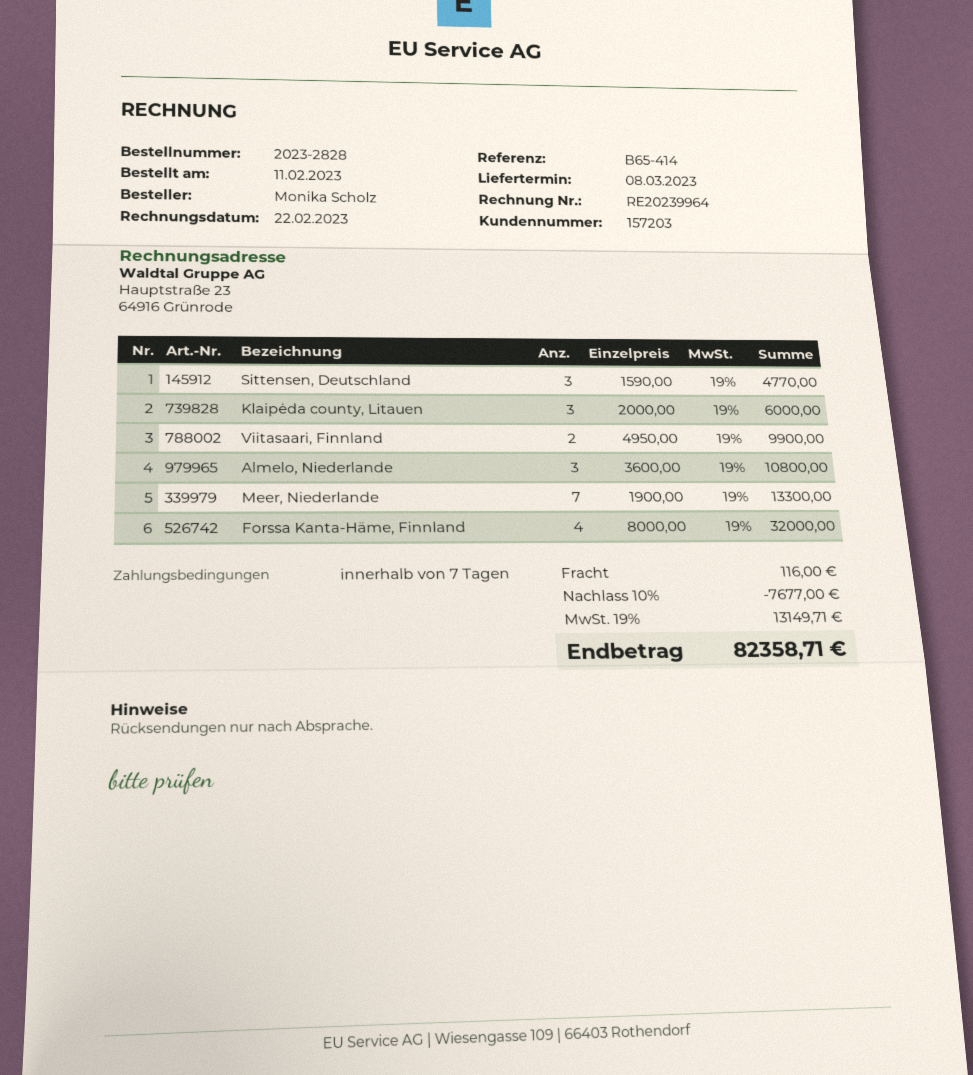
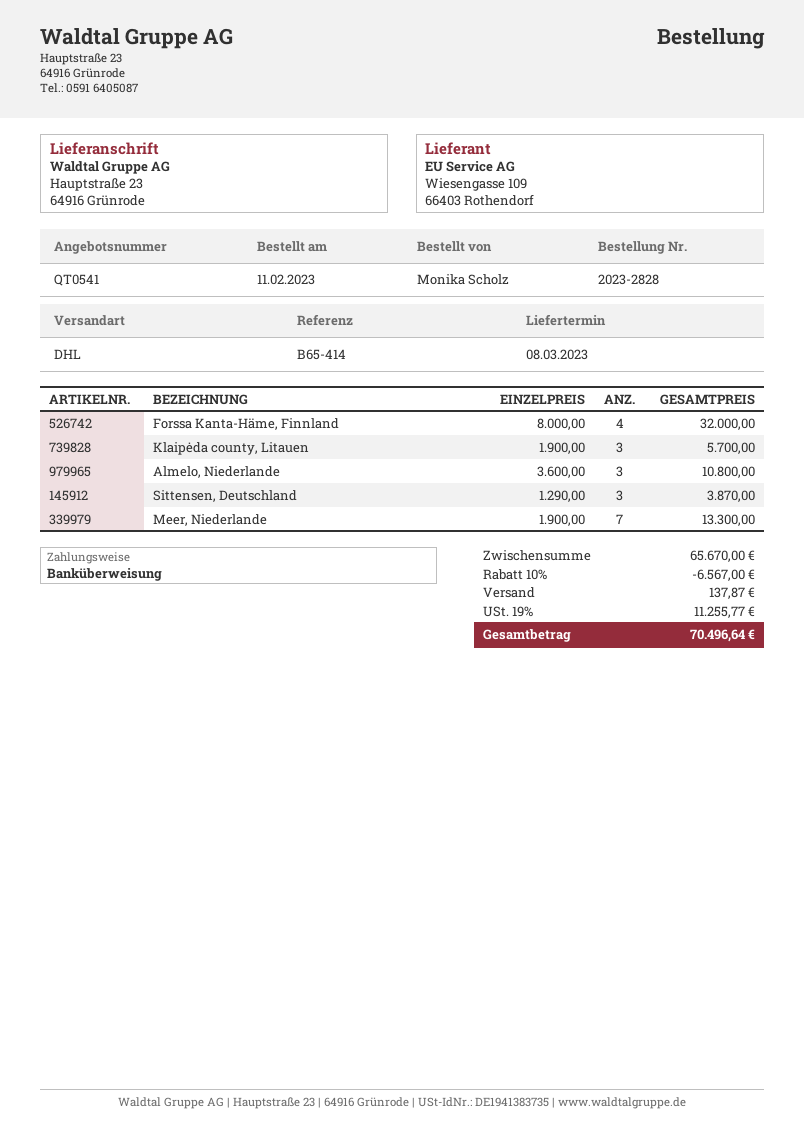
Sittensen, Deutschland: 3 x 1590.00 = 4770.00 -> 3 x 1290.00 = 3870.00
Klaipėda county, Litauen: 3 x 2000.00 = 6000.00 -> 3 x 1900.00 = 5700.00
Viitasaari, Finnland: 2 x 4950.00 = 9900.00 -> none
discount: 10% = 7677.00 -> 10% = 6567.00
shipping: 116.00 -> 137.87
tax: 19% = 13149.71 -> 19% = 11255.77
total: 82358.71 -> 70496.64

